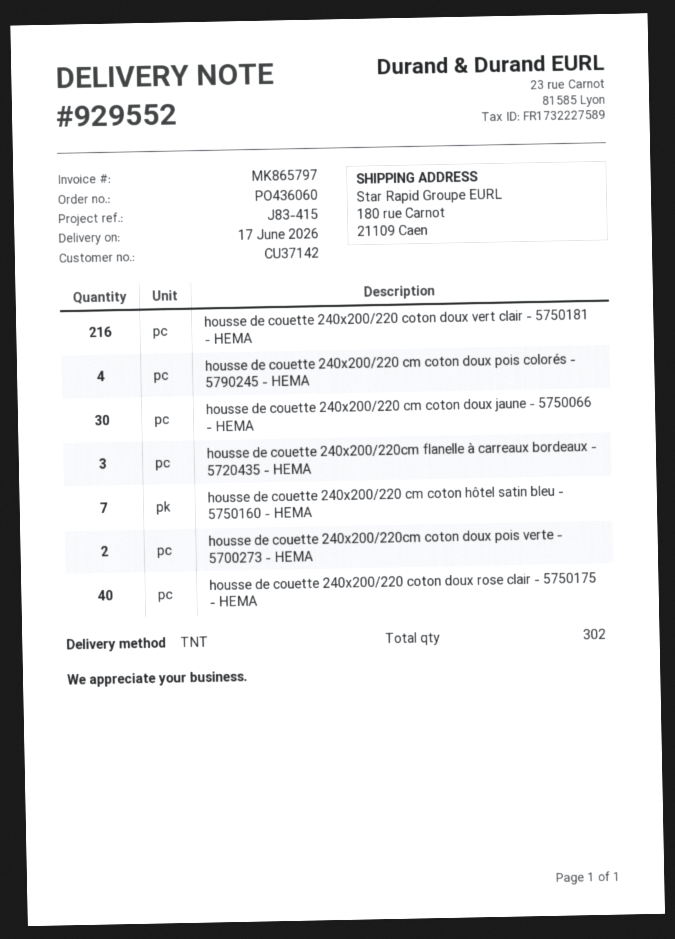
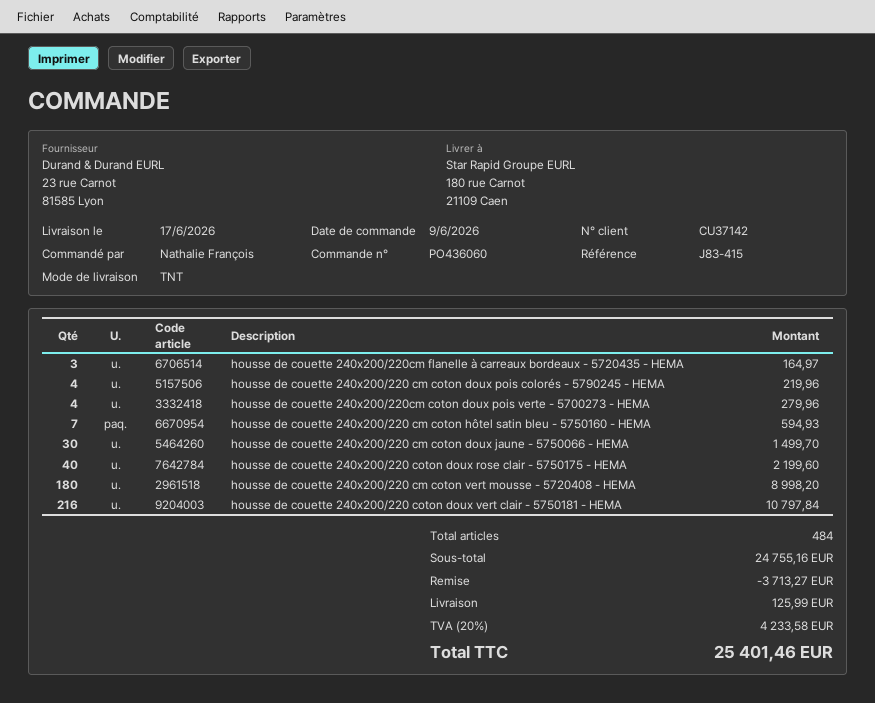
housse de couette 240x200/220cm coton doux pois verte - 5700273 - HEMA: 2 -> 4
housse de couette 240x200/220 cm coton vert mousse - 5720408 - HEMA: none -> 180
total quantity: 302 -> 484

